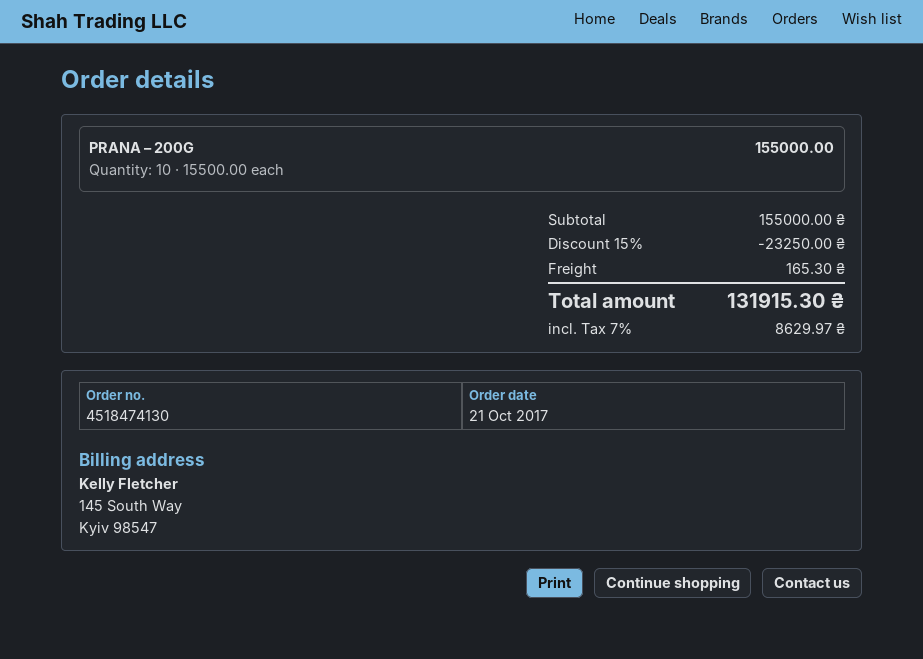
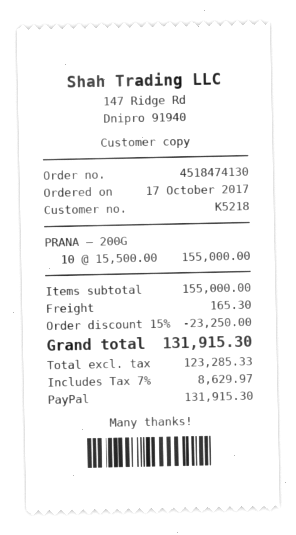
order date: 2017-10-21 -> 2017-10-17

